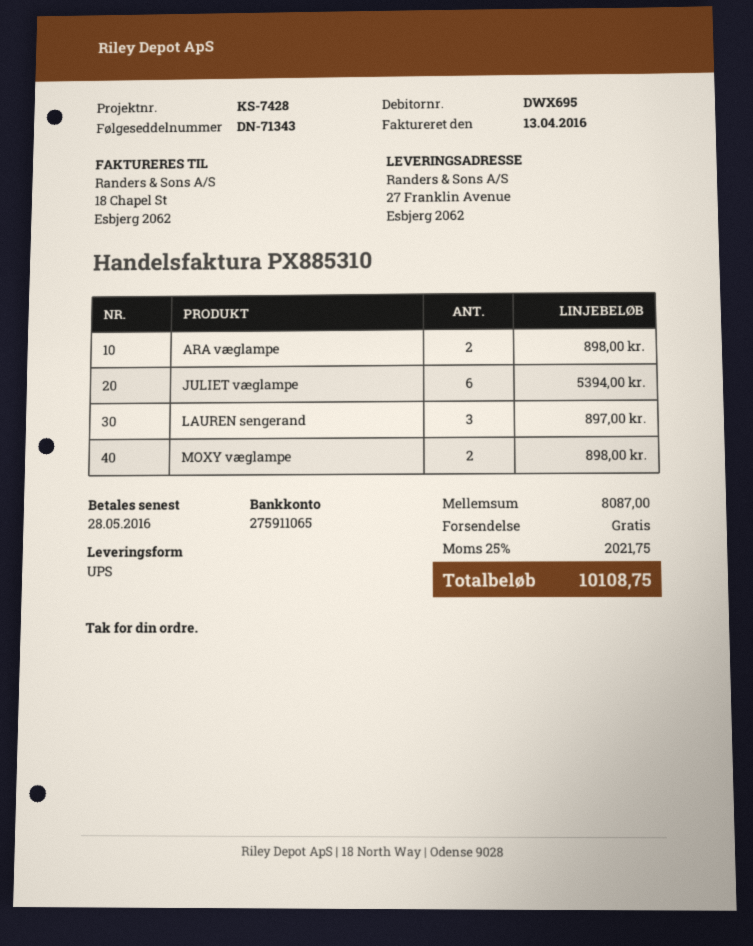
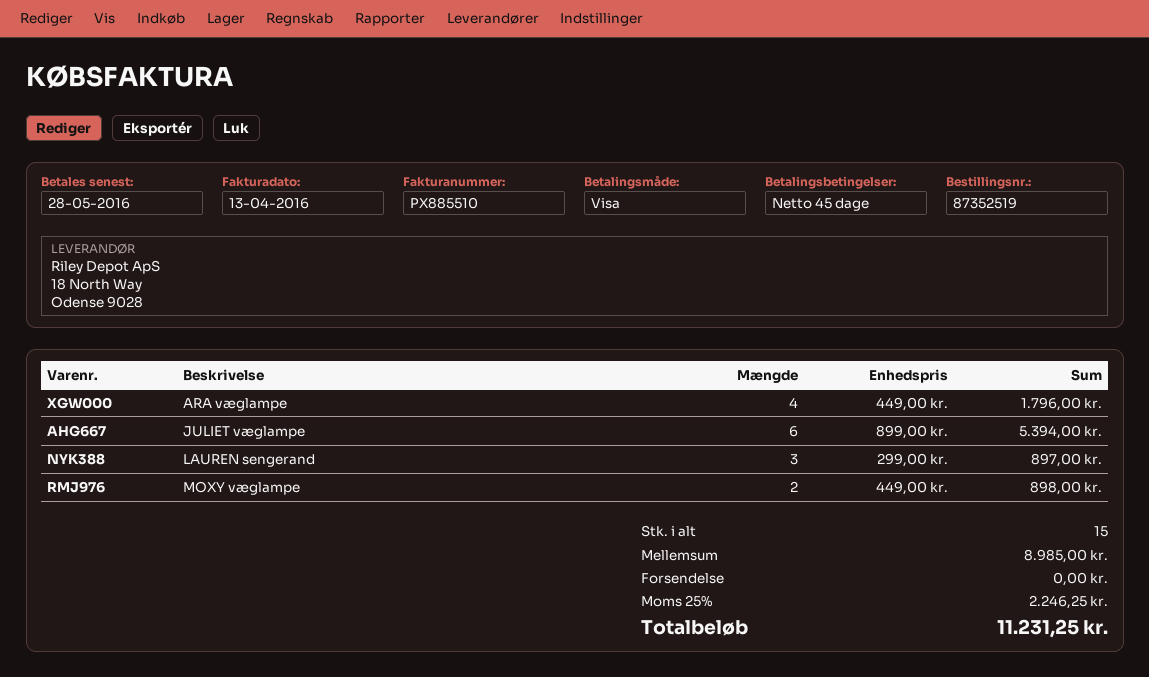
invoice number: PX885310 -> PX885510
ARA væglampe: 2 for 898.00 -> 4 for 1796.00
subtotal: 8087.00 -> 8985.00
tax: 25% = 2021.75 -> 25% = 2246.25
total: 10108.75 -> 11231.25

